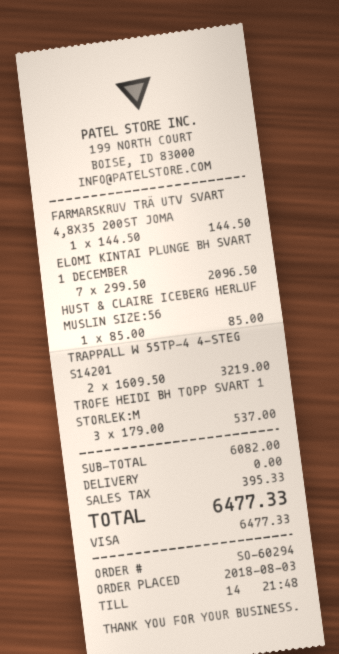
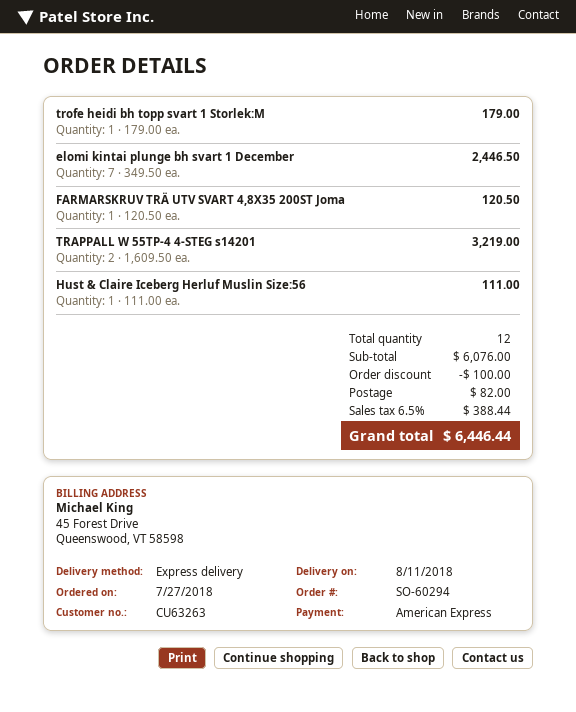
order date: 2018-08-03 -> 2018-07-27
payment method: Visa -> American Express
FARMARSKRUV TRÄ UTV SVART 4,8X35 200ST JOMA: 1 x 144.50 = 144.50 -> 1 x 120.50 = 120.50
ELOMI KINTAI PLUNGE BH SVART 1 DECEMBER: 7 x 299.50 = 2096.50 -> 7 x 349.50 = 2446.50
HUST & CLAIRE ICEBERG HERLUF MUSLIN SIZE:56: 1 x 85.00 = 85.00 -> 1 x 111.00 = 111.00
TROFE HEIDI BH TOPP SVART 1 STORLEK:M: 3 x 179.00 = 537.00 -> 1 x 179.00 = 179.00
subtotal: 6082.00 -> 6076.00
discount: none -> 100.00
shipping: 0.00 -> 82.00
tax: 395.33 -> 388.44
total: 6477.33 -> 6446.44

